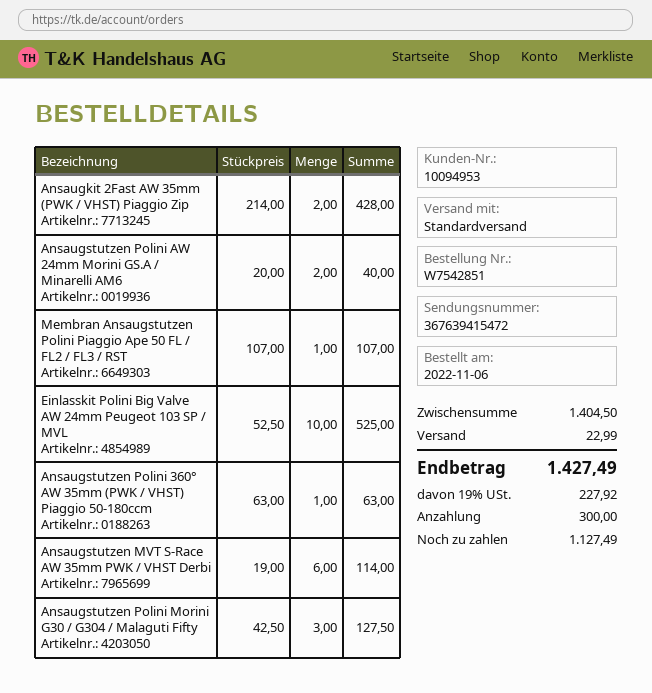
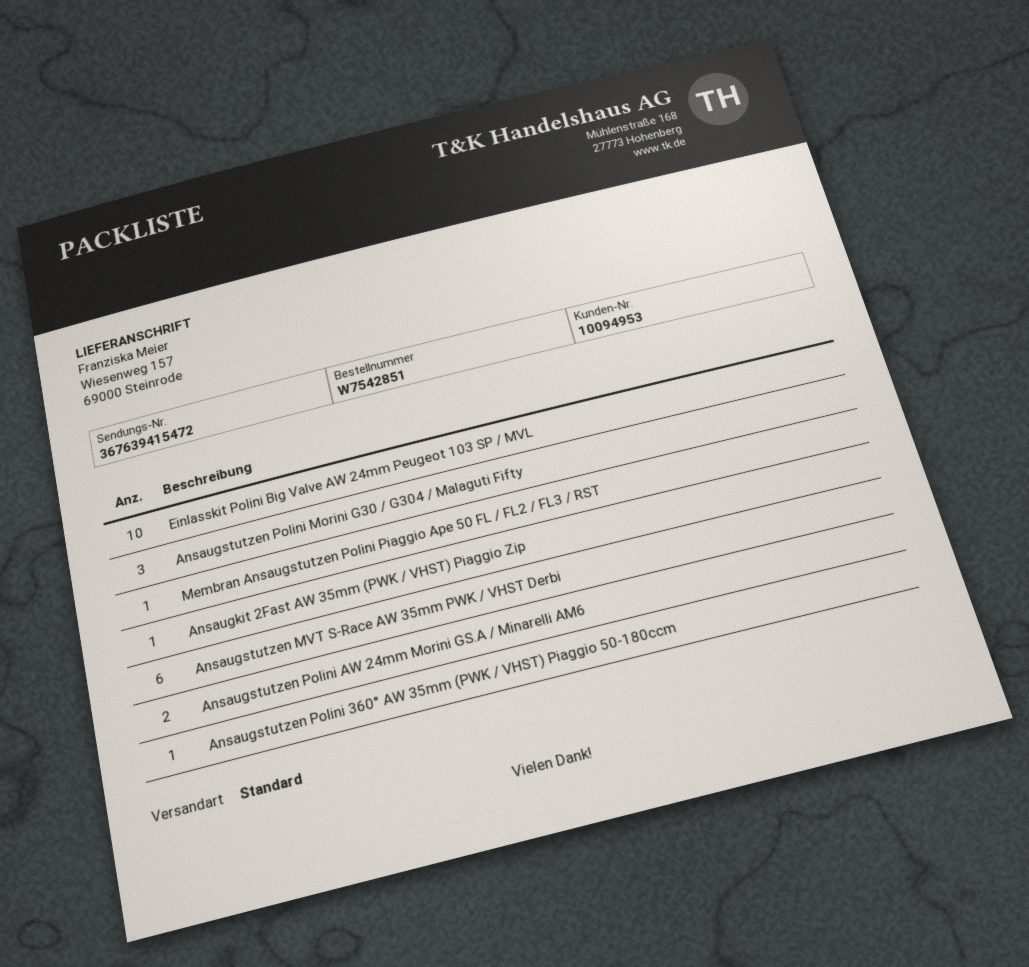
Ansaugkit 2Fast AW 35mm (PWK / VHST) Piaggio Zip: 2 -> 1

